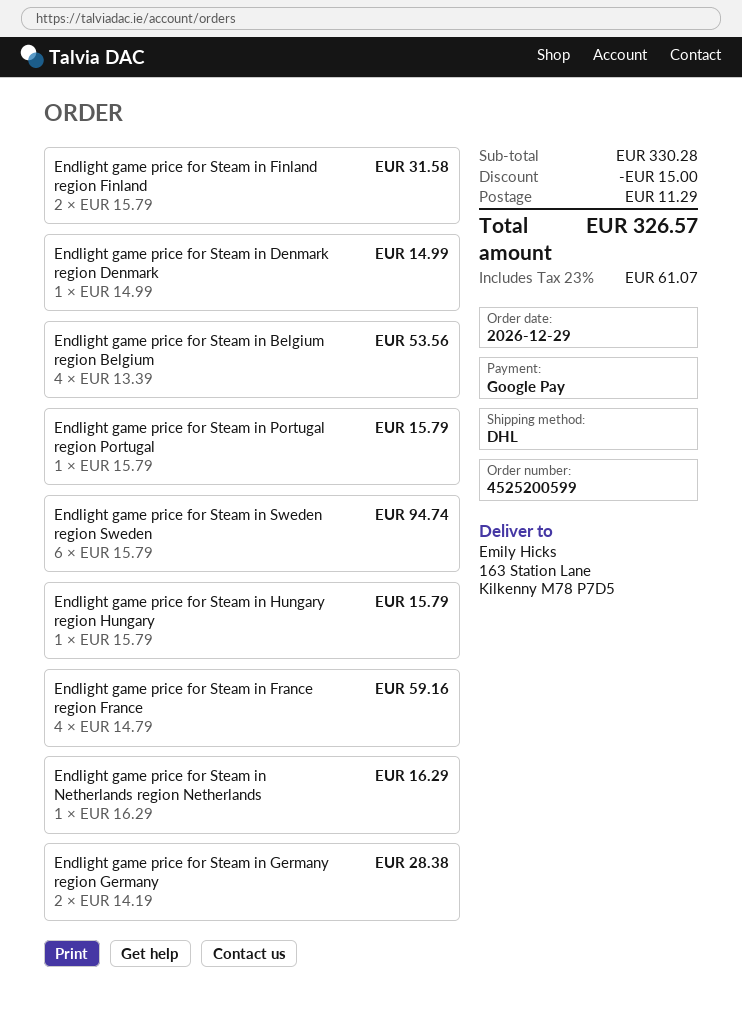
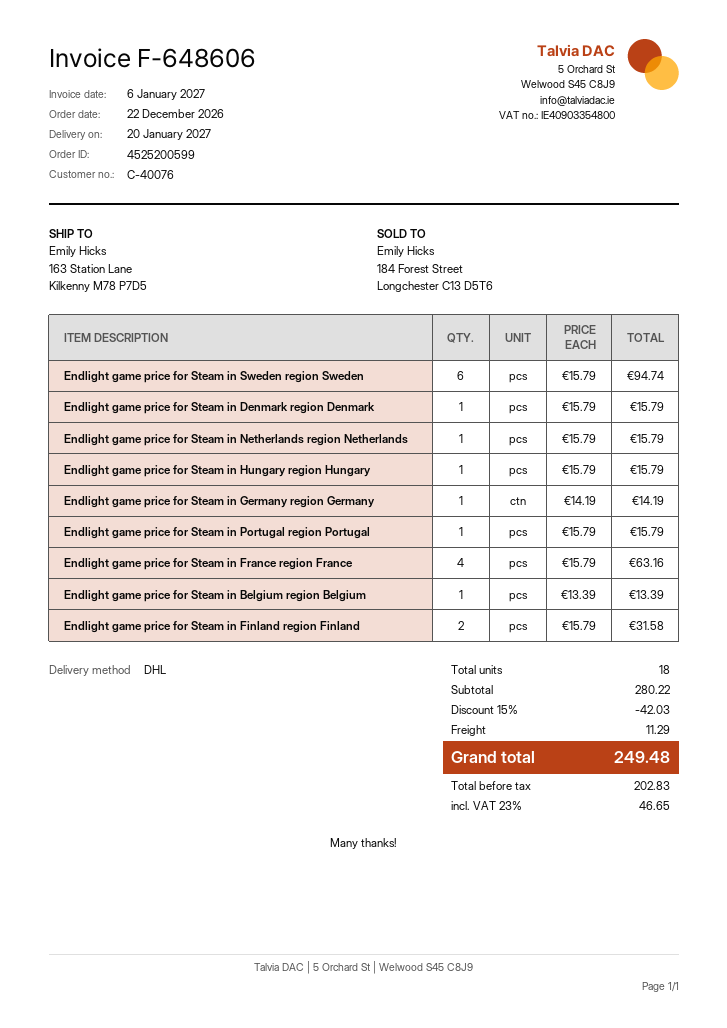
order date: 2026-12-29 -> 2026-12-22
Endlight game price for Steam in Denmark region Denmark: 1 x 14.99 = 14.99 -> 1 x 15.79 = 15.79
Endlight game price for Steam in Belgium region Belgium: 4 x 13.39 = 53.56 -> 1 x 13.39 = 13.39
Endlight game price for Steam in France region France: 4 x 14.79 = 59.16 -> 4 x 15.79 = 63.16
Endlight game price for Steam in Netherlands region Netherlands: 1 x 16.29 = 16.29 -> 1 x 15.79 = 15.79
Endlight game price for Steam in Germany region Germany: 2 x 14.19 = 28.38 -> 1 x 14.19 = 14.19
subtotal: 330.28 -> 280.22
discount: 15.00 -> 42.03
tax: 23% = 61.07 -> 23% = 46.65
total: 326.57 -> 249.48

